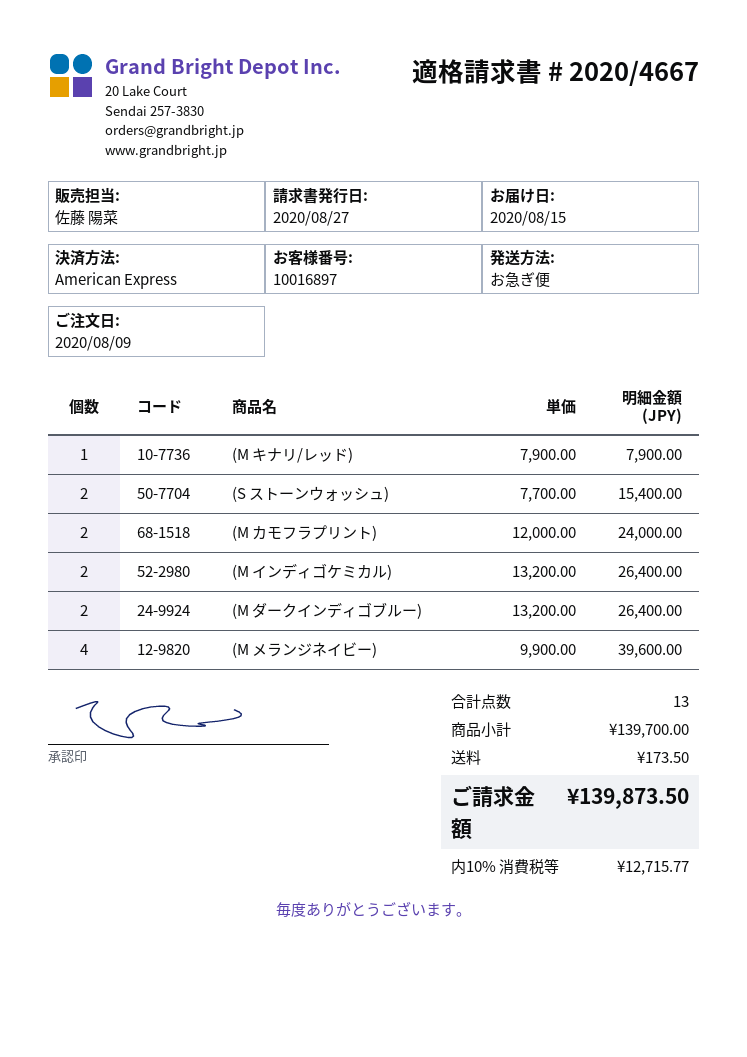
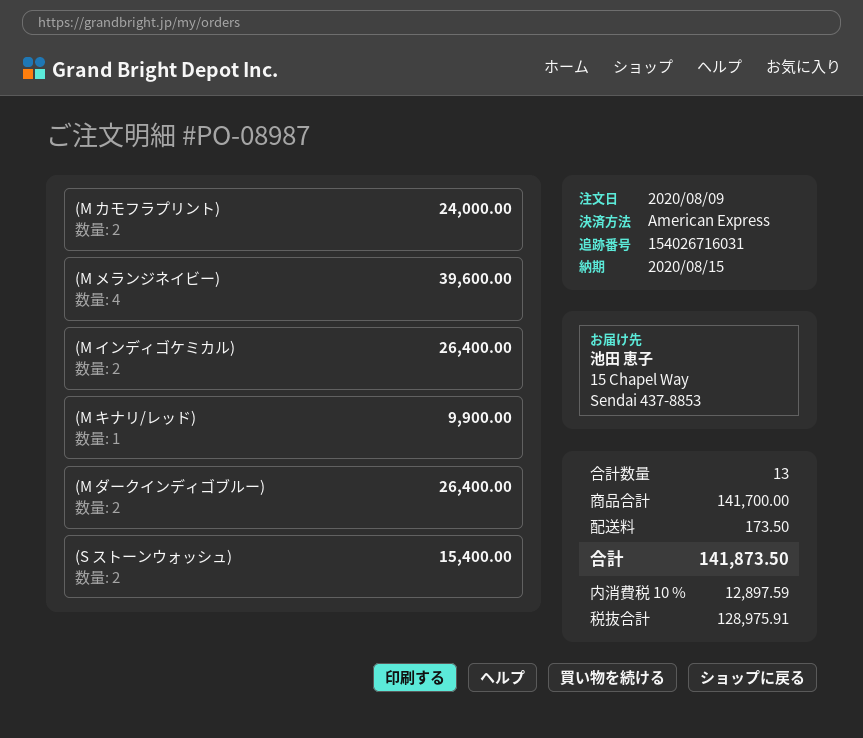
(M キナリ/レッド): 1 for 7900.00 -> 1 for 9900.00
subtotal: 139700.00 -> 141700.00
tax: 10% = 12715.77 -> 10% = 12897.59
total: 139873.50 -> 141873.50

